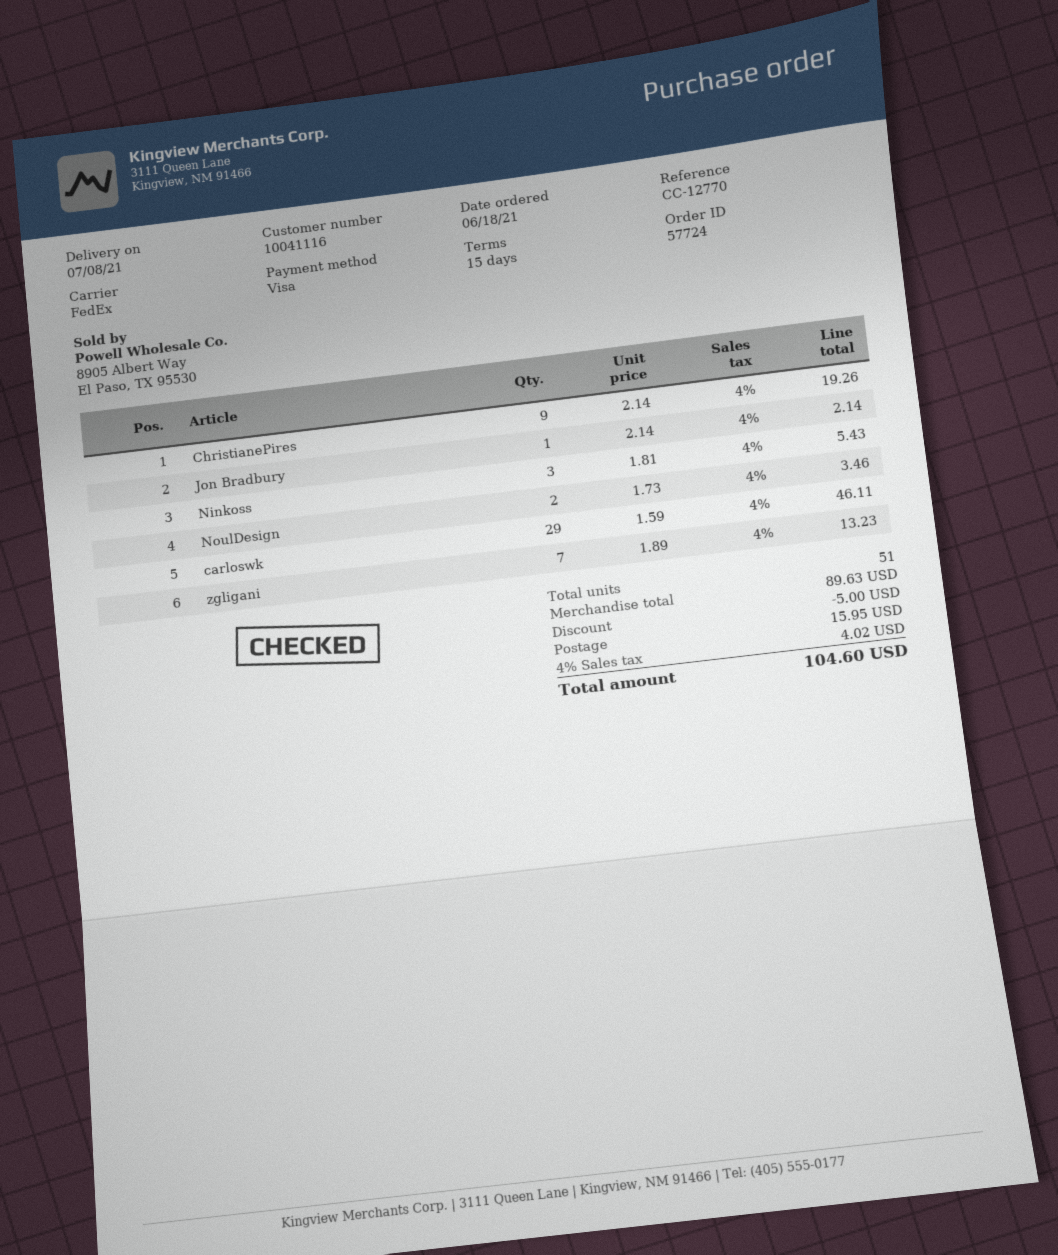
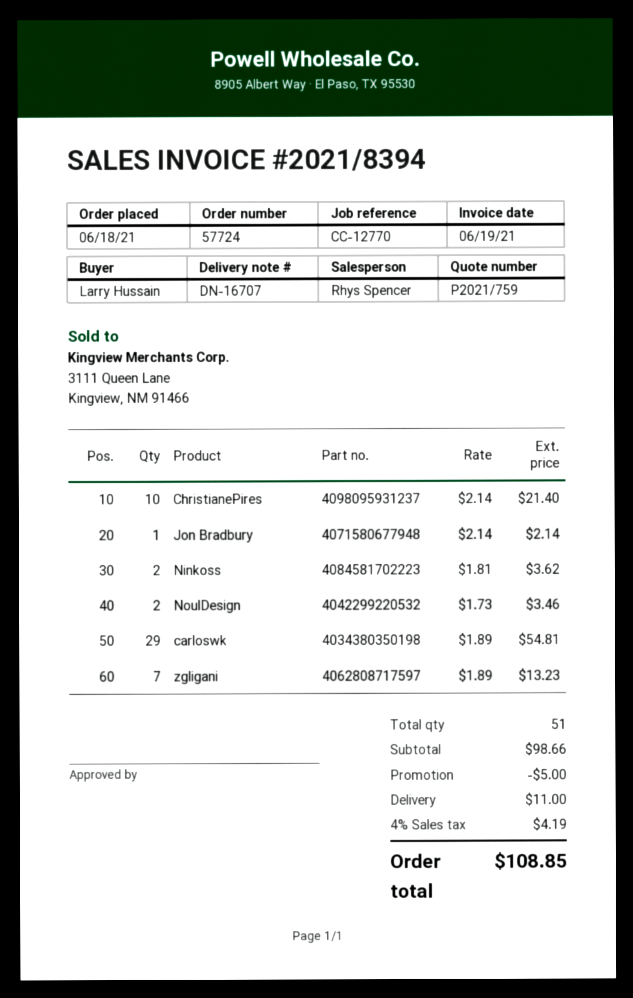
ChristianePires: 9 x 2.14 = 19.26 -> 10 x 2.14 = 21.40
Ninkoss: 3 x 1.81 = 5.43 -> 2 x 1.81 = 3.62
carloswk: 29 x 1.59 = 46.11 -> 29 x 1.89 = 54.81
subtotal: 89.63 -> 98.66
shipping: 15.95 -> 11.00
tax: 4% = 4.02 -> 4% = 4.19
total: 104.60 -> 108.85

